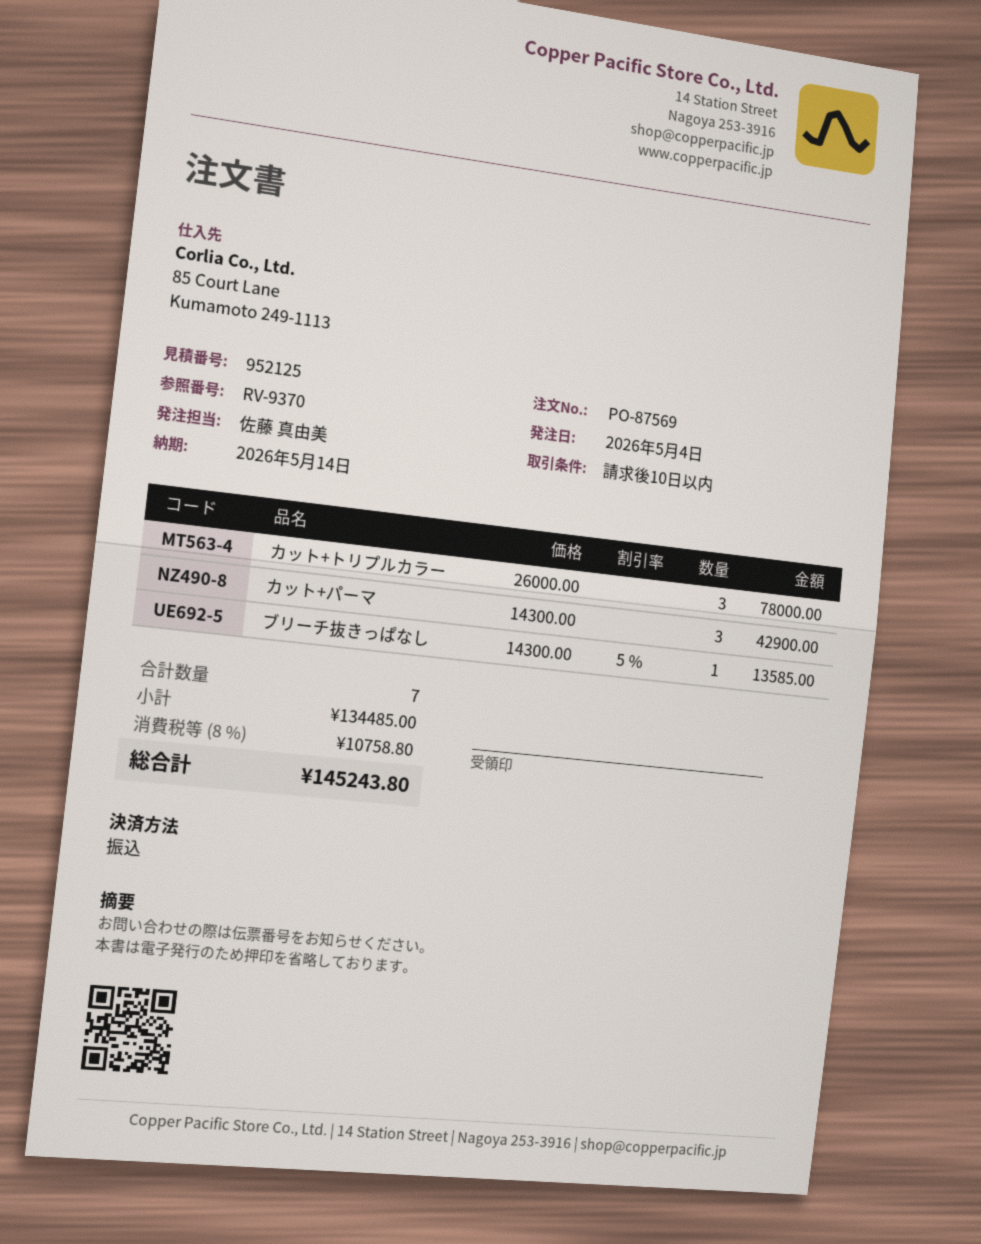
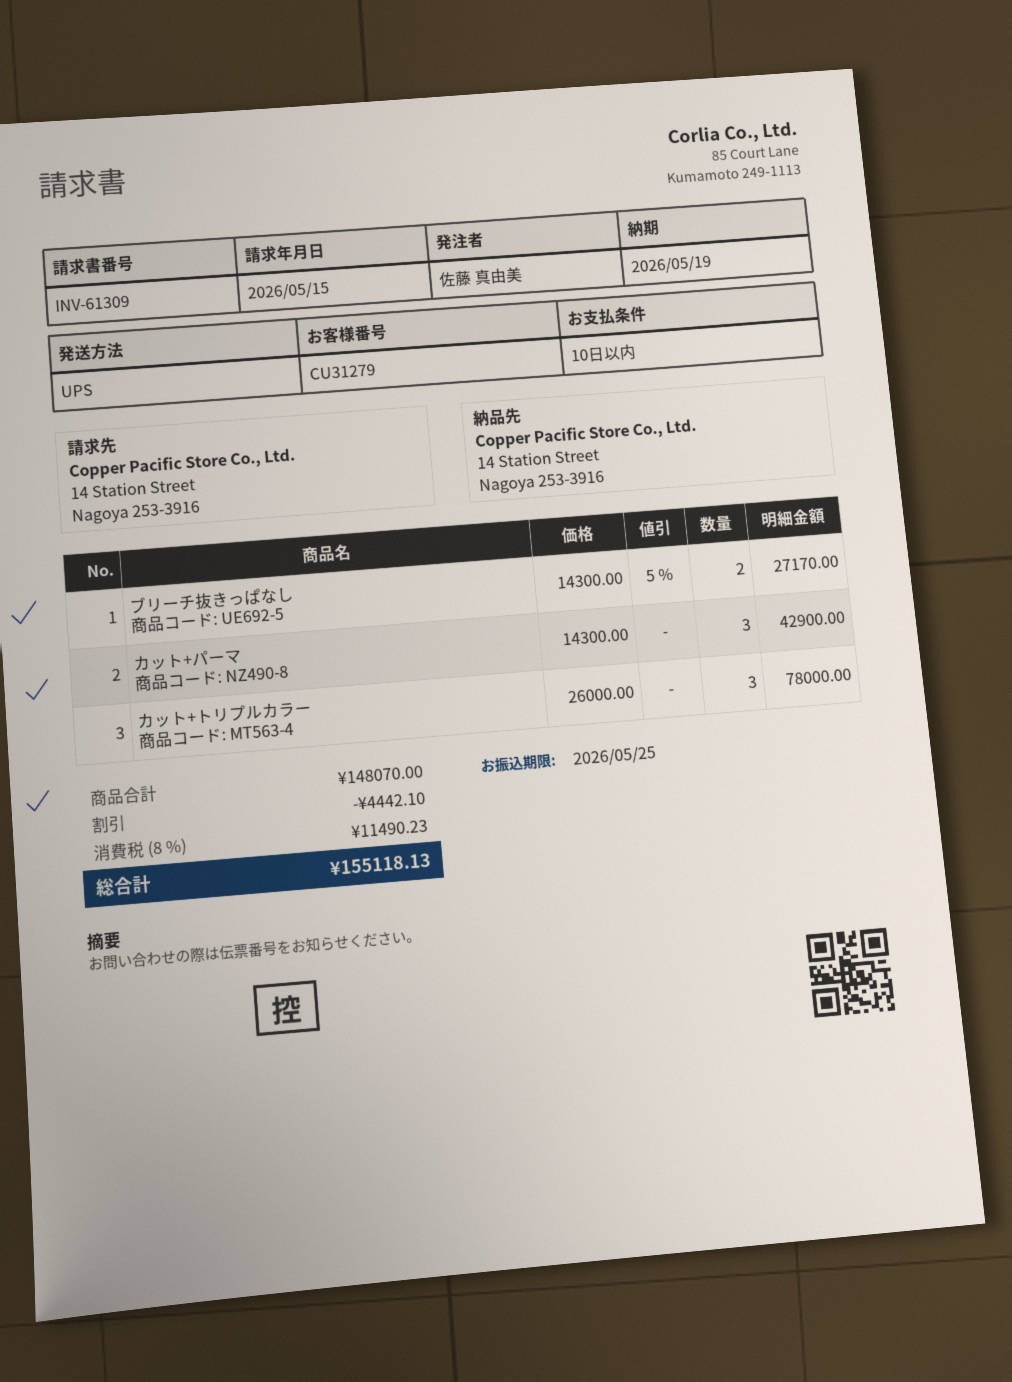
delivery date: 2026-05-14 -> 2026-05-19
ブリーチ抜きっぱなし: 1 x 14300.00 - 5% = 13585.00 -> 2 x 14300.00 - 5% = 27170.00
subtotal: 134485.00 -> 148070.00
discount: none -> 4442.10
tax: 8% = 10758.80 -> 8% = 11490.23
total: 145243.80 -> 155118.13

